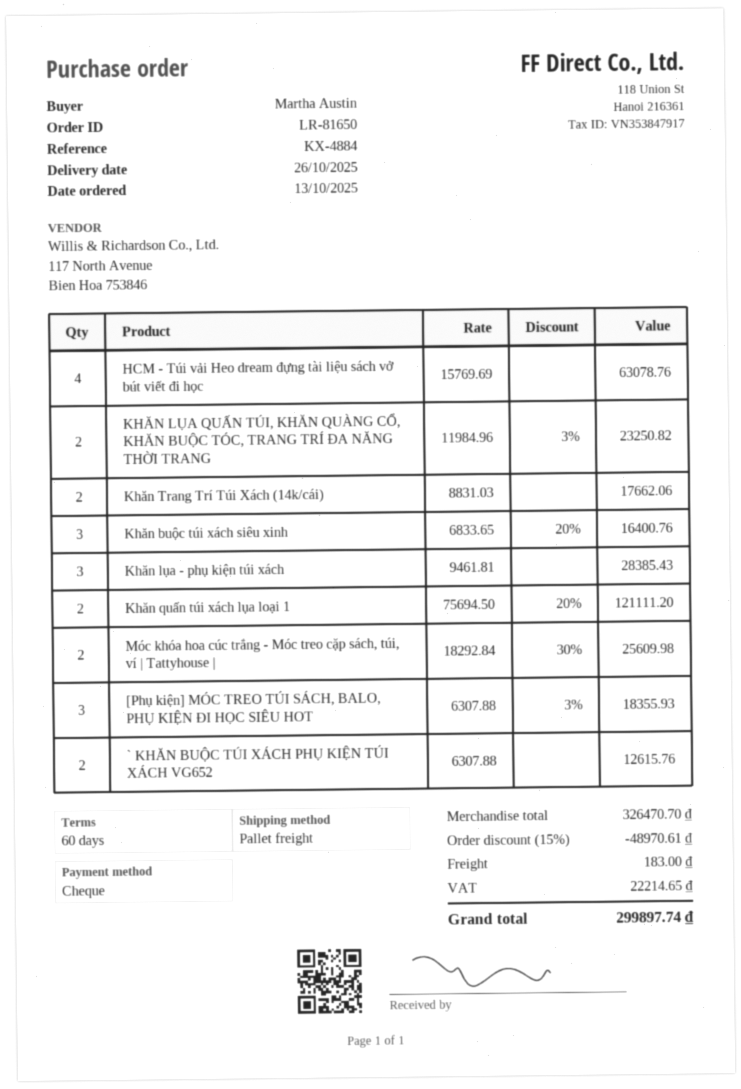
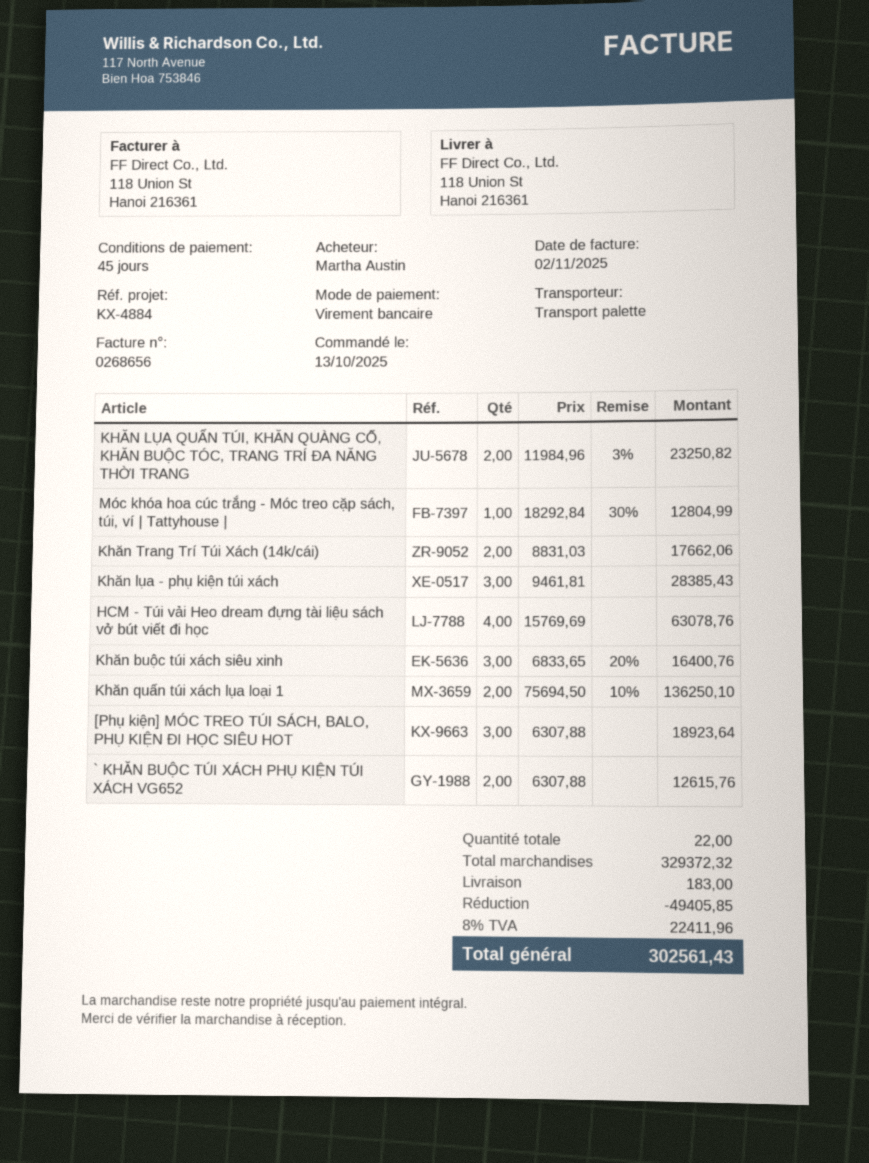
payment terms: 60 days -> 45 days
payment method: cheque -> bank transfer
Khăn quấn túi xách lụa loại 1: 2 x 75694.50 - 20% = 121111.20 -> 2 x 75694.50 - 10% = 136250.10
Móc khóa hoa cúc trắng - Móc treo cặp sách, túi, ví | Tattyhouse |: 2 x 18292.84 - 30% = 25609.98 -> 1 x 18292.84 - 30% = 12804.99
[Phụ kiện] MÓC TREO TÚI SÁCH, BALO, PHỤ KIỆN ĐI HỌC SIÊU HOT: 3 x 6307.88 - 3% = 18355.93 -> 3 x 6307.88 = 18923.64
subtotal: 326470.70 -> 329372.32
discount: 48970.61 -> 49405.85
tax: 22214.65 -> 22411.96
total: 299897.74 -> 302561.43

